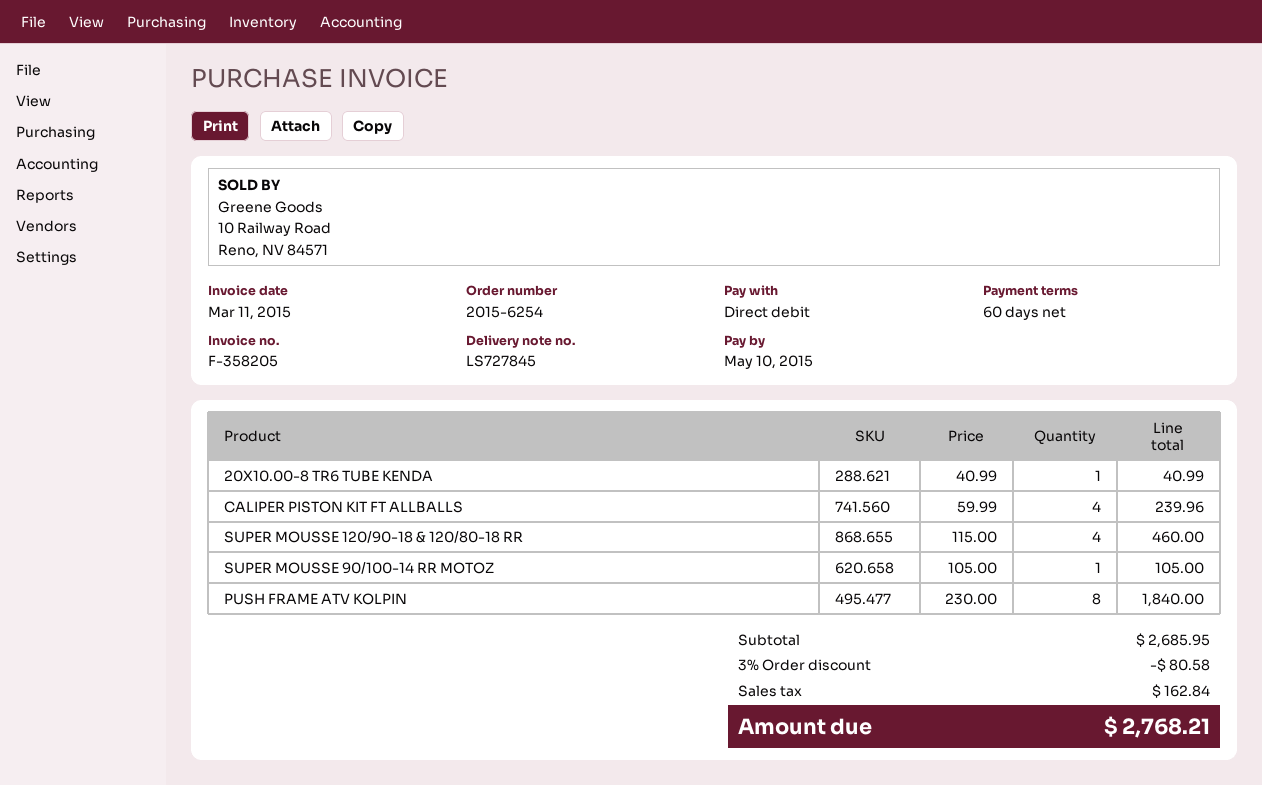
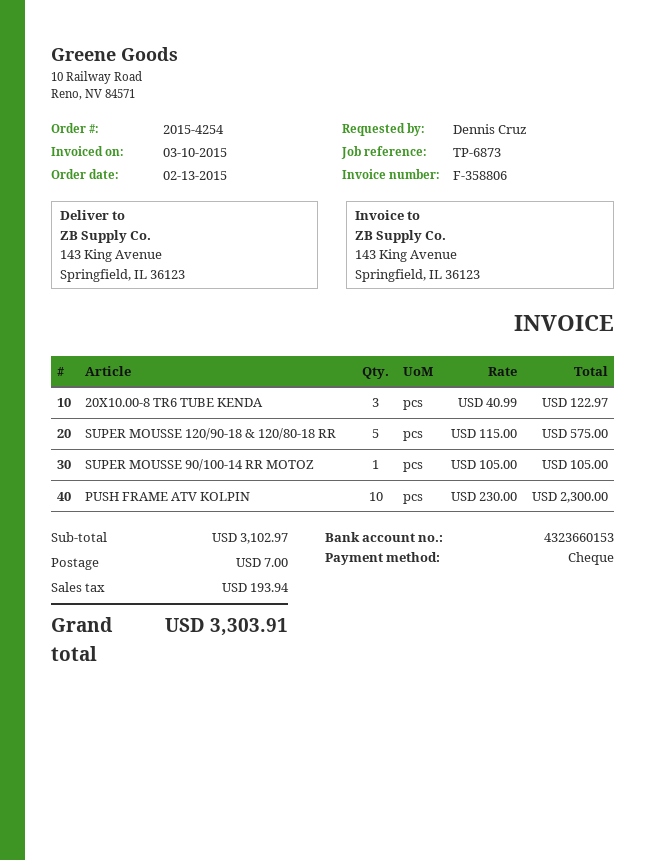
order number: 2015-6254 -> 2015-4254
invoice number: F-358205 -> F-358806
invoice date: 2015-03-11 -> 2015-03-10
payment method: direct debit -> cheque
20X10.00-8 TR6 TUBE KENDA: 1 x 40.99 = 40.99 -> 3 x 40.99 = 122.97
CALIPER PISTON KIT FT ALLBALLS: 4 x 59.99 = 239.96 -> none
SUPER MOUSSE 120/90-18 & 120/80-18 RR: 4 x 115.00 = 460.00 -> 5 x 115.00 = 575.00
PUSH FRAME ATV KOLPIN: 8 x 230.00 = 1840.00 -> 10 x 230.00 = 2300.00
subtotal: 2685.95 -> 3102.97
discount: 3% = 80.58 -> none
shipping: none -> 7.00
tax: 162.84 -> 193.94
total: 2768.21 -> 3303.91

